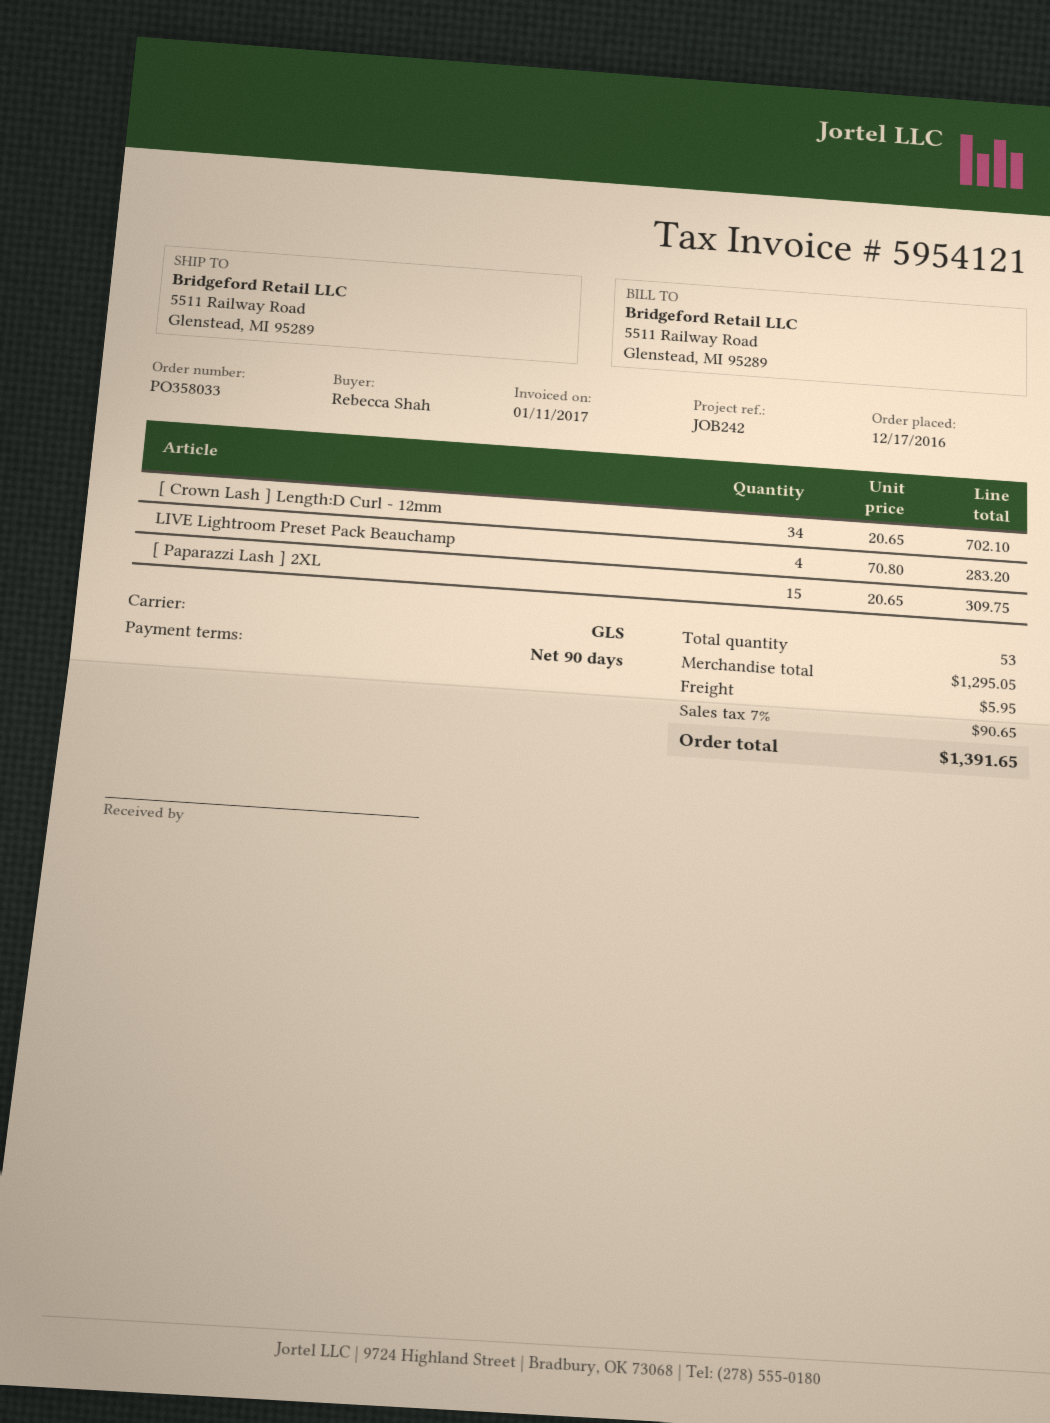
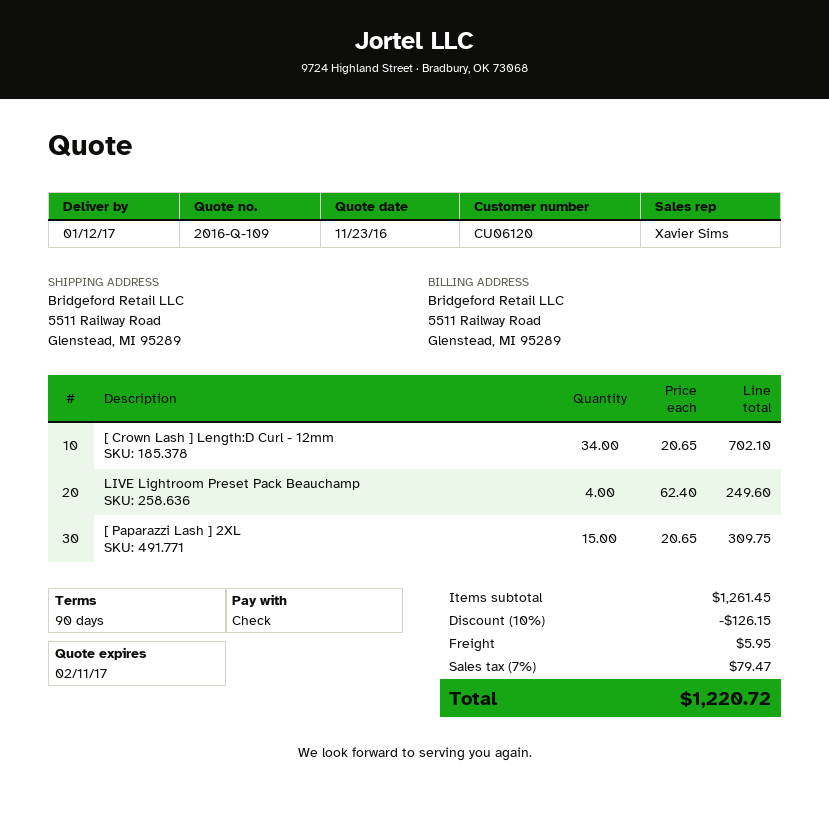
LIVE Lightroom Preset Pack Beauchamp: 4 x 70.80 = 283.20 -> 4 x 62.40 = 249.60
subtotal: 1295.05 -> 1261.45
discount: none -> 10% = 126.15
tax: 7% = 90.65 -> 7% = 79.47
total: 1391.65 -> 1220.72

